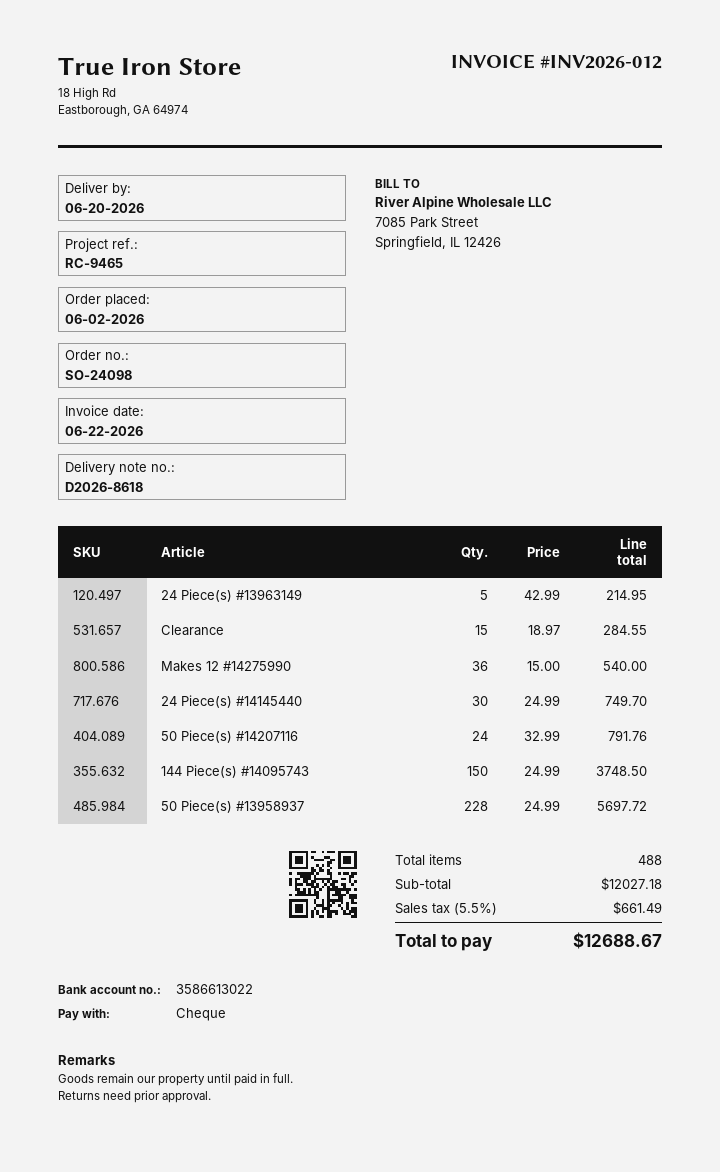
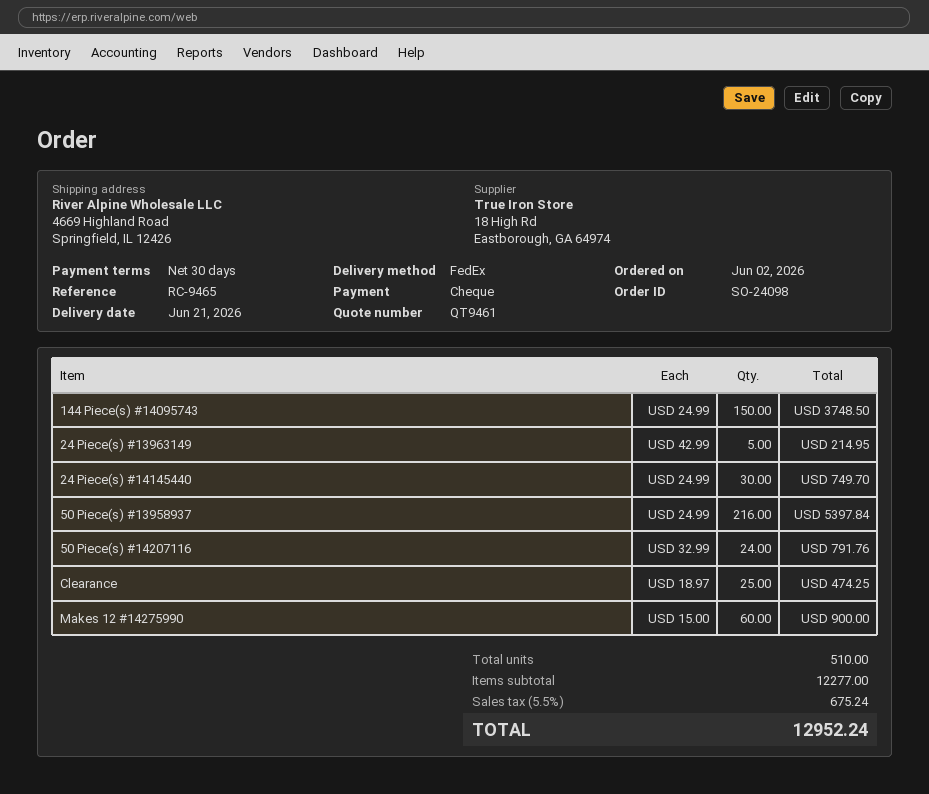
delivery date: 2026-06-20 -> 2026-06-21
Clearance: 15 x 18.97 = 284.55 -> 25 x 18.97 = 474.25
Makes 12 #14275990: 36 x 15.00 = 540.00 -> 60 x 15.00 = 900.00
50 Piece(s) #13958937: 228 x 24.99 = 5697.72 -> 216 x 24.99 = 5397.84
total quantity: 488 -> 510
subtotal: 12027.18 -> 12277.00
tax: 5.5% = 661.49 -> 5.5% = 675.24
total: 12688.67 -> 12952.24

